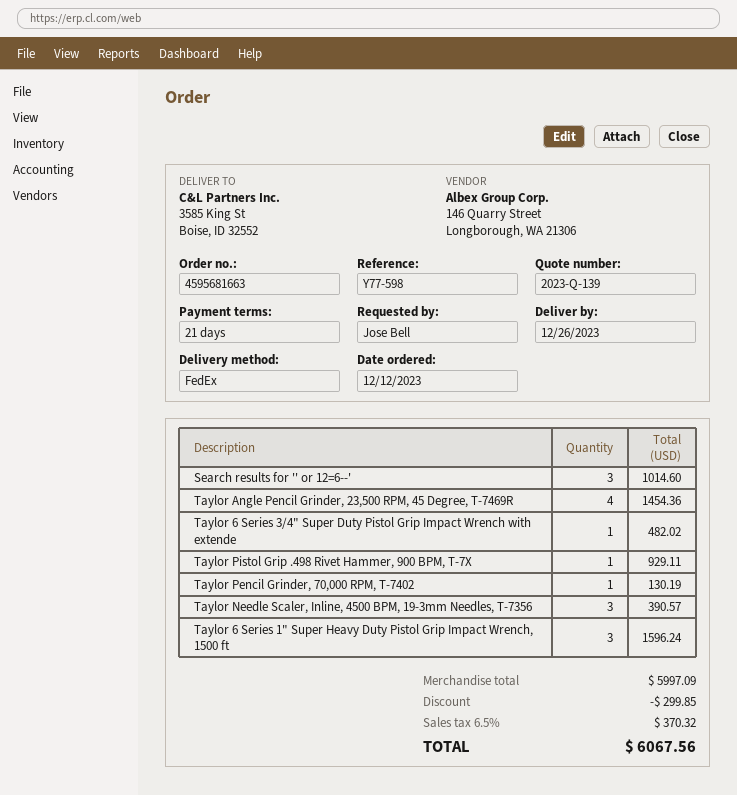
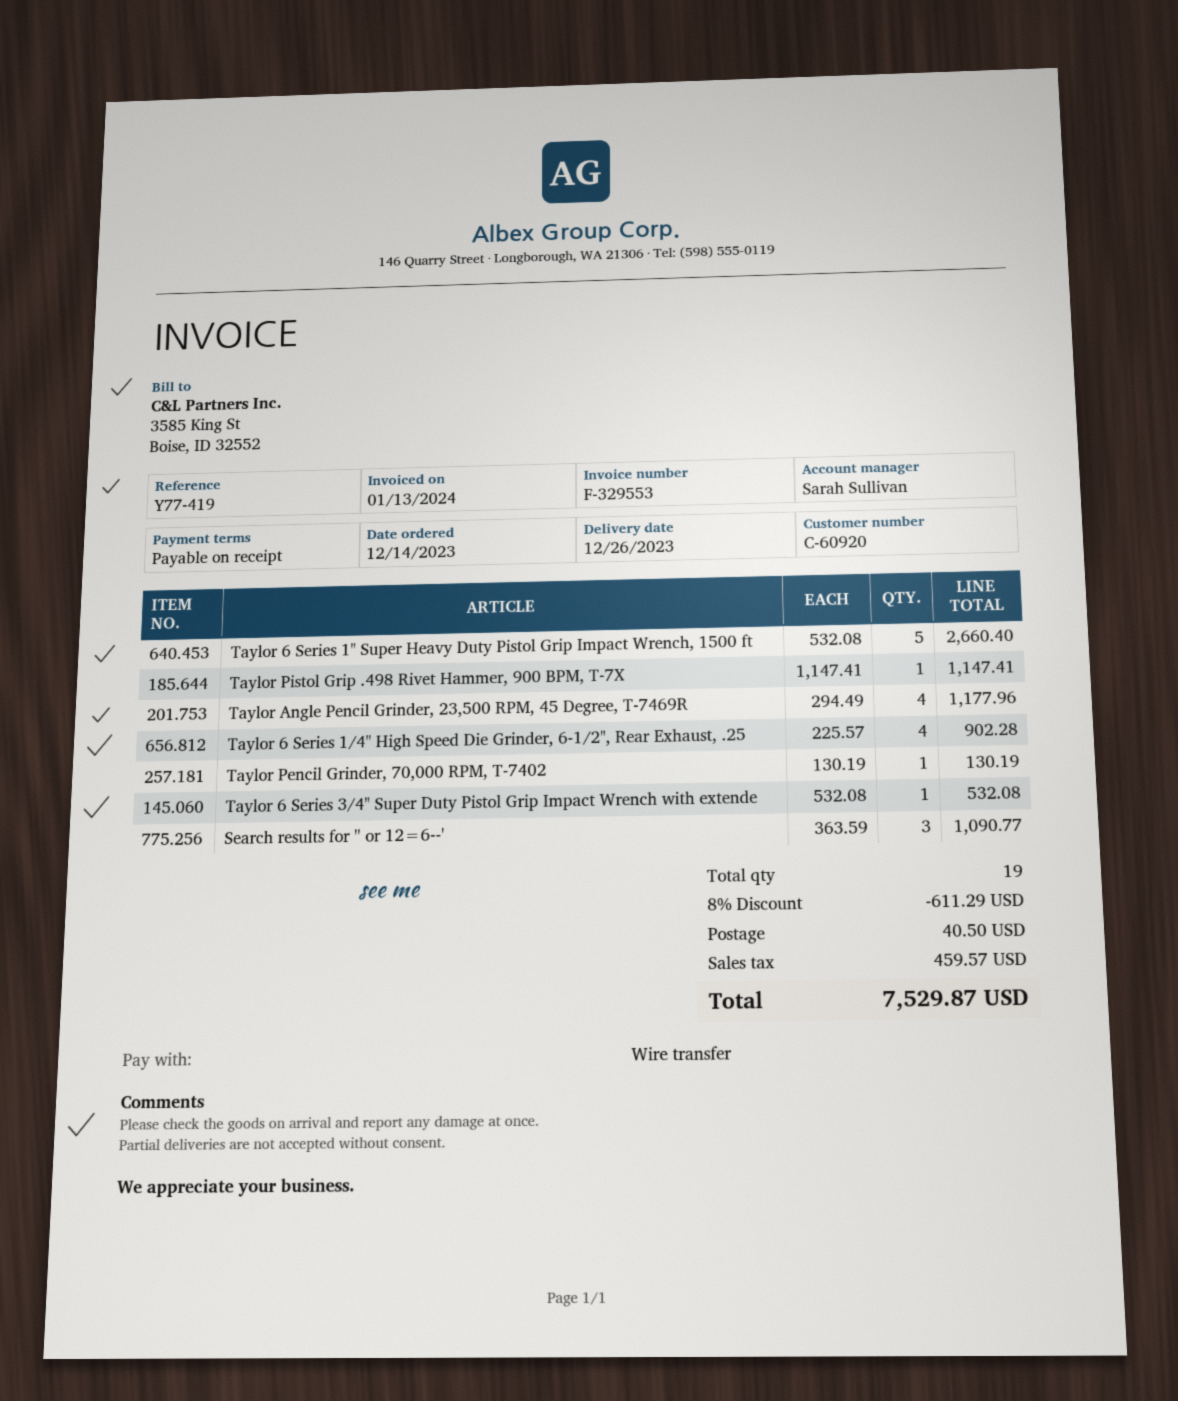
order date: 2023-12-12 -> 2023-12-14
payment terms: 21 days -> on receipt
reference: Y77-598 -> Y77-419
Search results for '' or 12=6--': 3 for 1014.60 -> 3 for 1090.77
Taylor Angle Pencil Grinder, 23,500 RPM, 45 Degree, T-7469R: 4 for 1454.36 -> 4 for 1177.96
Taylor 6 Series 3/4" Super Duty Pistol Grip Impact Wrench with extende: 1 for 482.02 -> 1 for 532.08
Taylor Pistol Grip .498 Rivet Hammer, 900 BPM, T-7X: 1 for 929.11 -> 1 for 1147.41
Taylor Needle Scaler, Inline, 4500 BPM, 19-3mm Needles, T-7356: 3 for 390.57 -> none
Taylor 6 Series 1" Super Heavy Duty Pistol Grip Impact Wrench, 1500 ft: 3 for 1596.24 -> 5 for 2660.40
Taylor 6 Series 1/4" High Speed Die Grinder, 6-1/2", Rear Exhaust, .25: none -> 4 for 902.28
discount: 299.85 -> 611.29
shipping: none -> 40.50
tax: 370.32 -> 459.57
total: 6067.56 -> 7529.87

